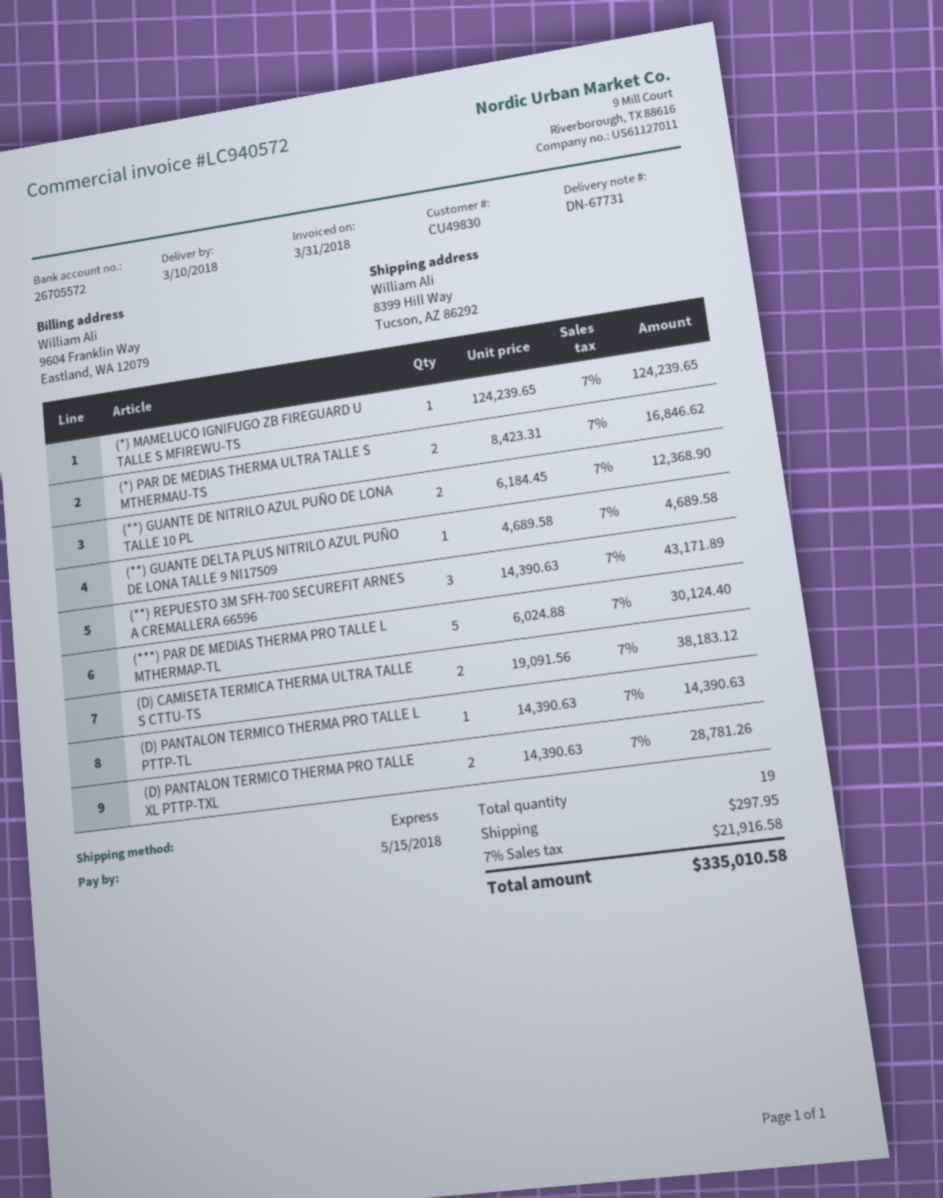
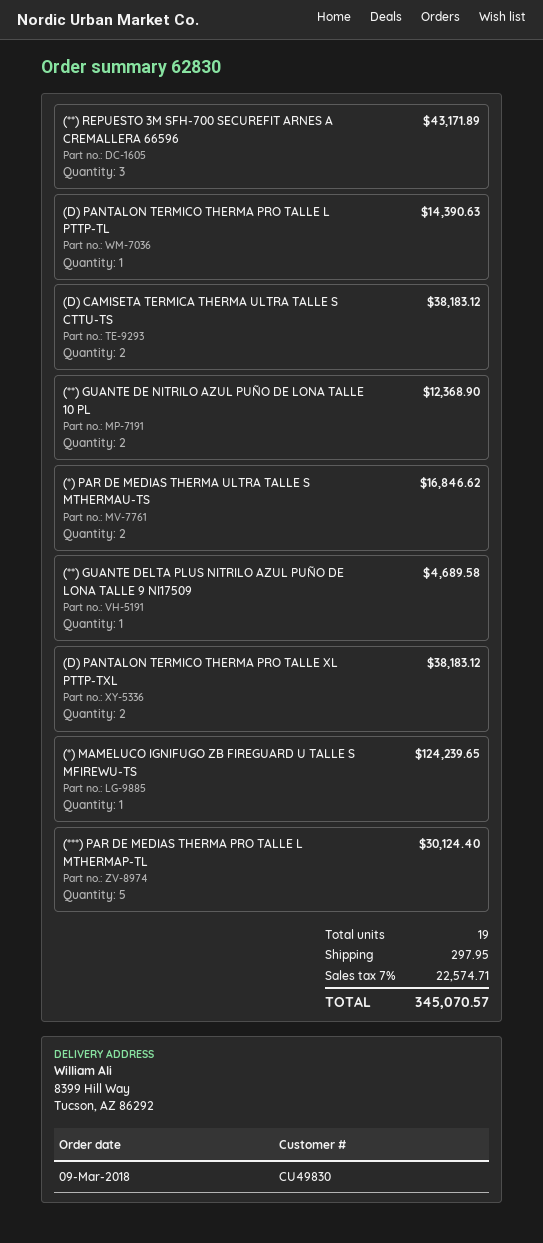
(D) PANTALON TERMICO THERMA PRO TALLE XL PTTP-TXL: 2 for 28781.26 -> 2 for 38183.12
tax: 7% = 21916.58 -> 7% = 22574.71
total: 335010.58 -> 345070.57

